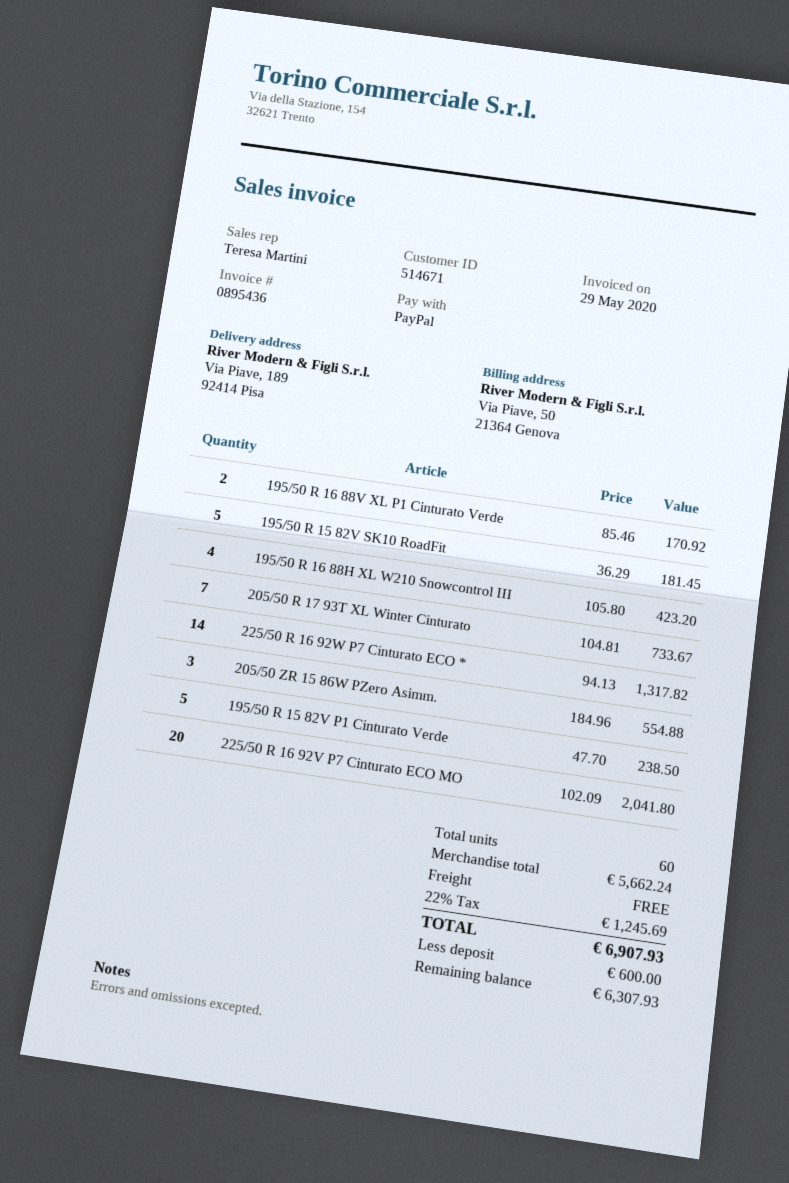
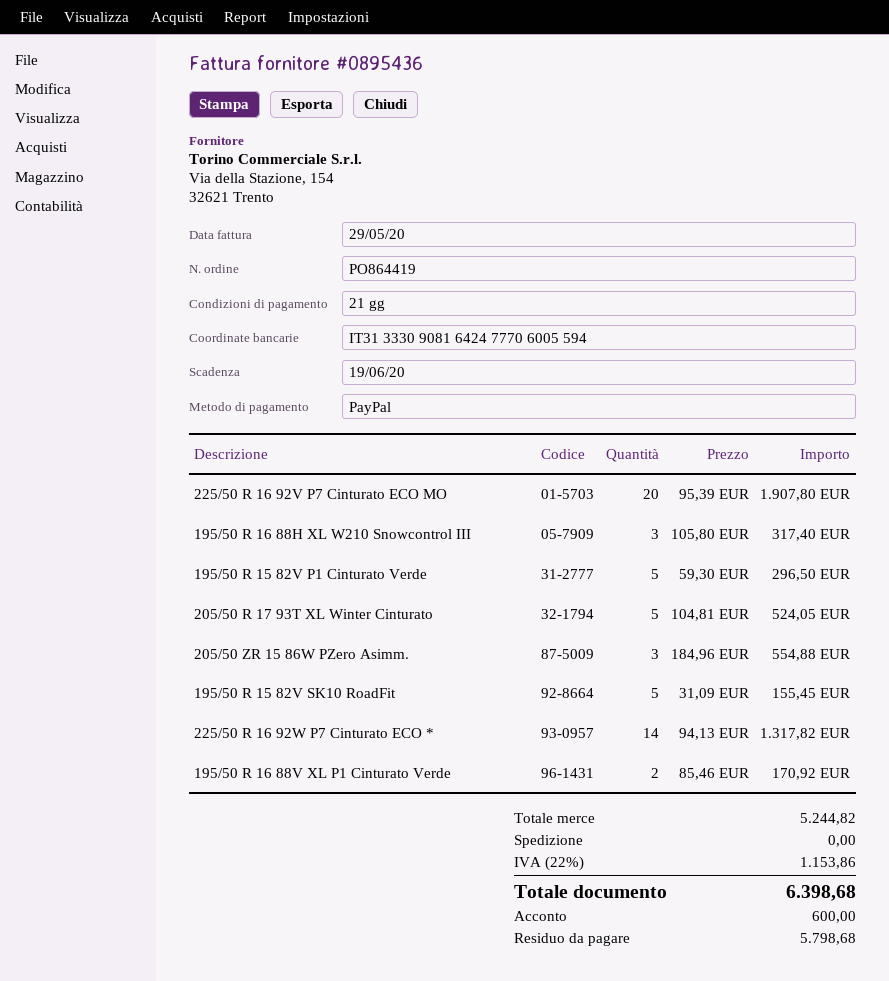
195/50 R 15 82V SK10 RoadFit: 5 x 36.29 = 181.45 -> 5 x 31.09 = 155.45
195/50 R 16 88H XL W210 Snowcontrol III: 4 x 105.80 = 423.20 -> 3 x 105.80 = 317.40
205/50 R 17 93T XL Winter Cinturato: 7 x 104.81 = 733.67 -> 5 x 104.81 = 524.05
195/50 R 15 82V P1 Cinturato Verde: 5 x 47.70 = 238.50 -> 5 x 59.30 = 296.50
225/50 R 16 92V P7 Cinturato ECO MO: 20 x 102.09 = 2041.80 -> 20 x 95.39 = 1907.80
subtotal: 5662.24 -> 5244.82
tax: 22% = 1245.69 -> 22% = 1153.86
total: 6907.93 -> 6398.68
balance: 6307.93 -> 5798.68

